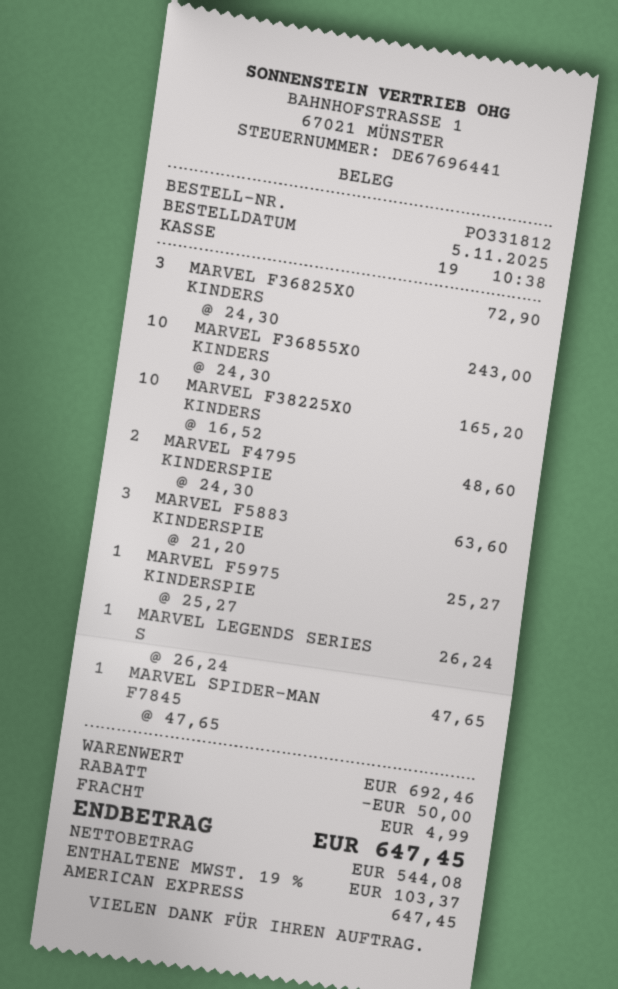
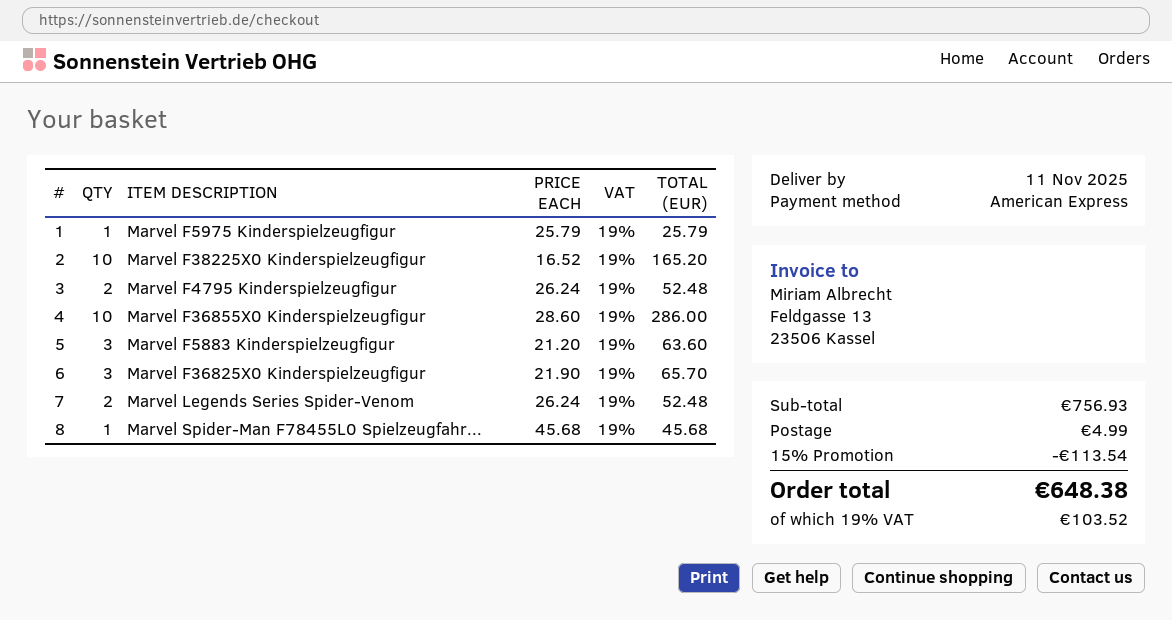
MARVEL F36825X0 KINDERS: 3 x 24.30 = 72.90 -> 3 x 21.90 = 65.70
MARVEL F36855X0 KINDERS: 10 x 24.30 = 243.00 -> 10 x 28.60 = 286.00
MARVEL F4795 KINDERSPIE: 2 x 24.30 = 48.60 -> 2 x 26.24 = 52.48
MARVEL F5975 KINDERSPIE: 1 x 25.27 = 25.27 -> 1 x 25.79 = 25.79
MARVEL LEGENDS SERIES S: 1 x 26.24 = 26.24 -> 2 x 26.24 = 52.48
MARVEL SPIDER-MAN F7845: 1 x 47.65 = 47.65 -> 1 x 45.68 = 45.68
subtotal: 692.46 -> 756.93
discount: 50.00 -> 113.54
tax: 19% = 103.37 -> 19% = 103.52
total: 647.45 -> 648.38

